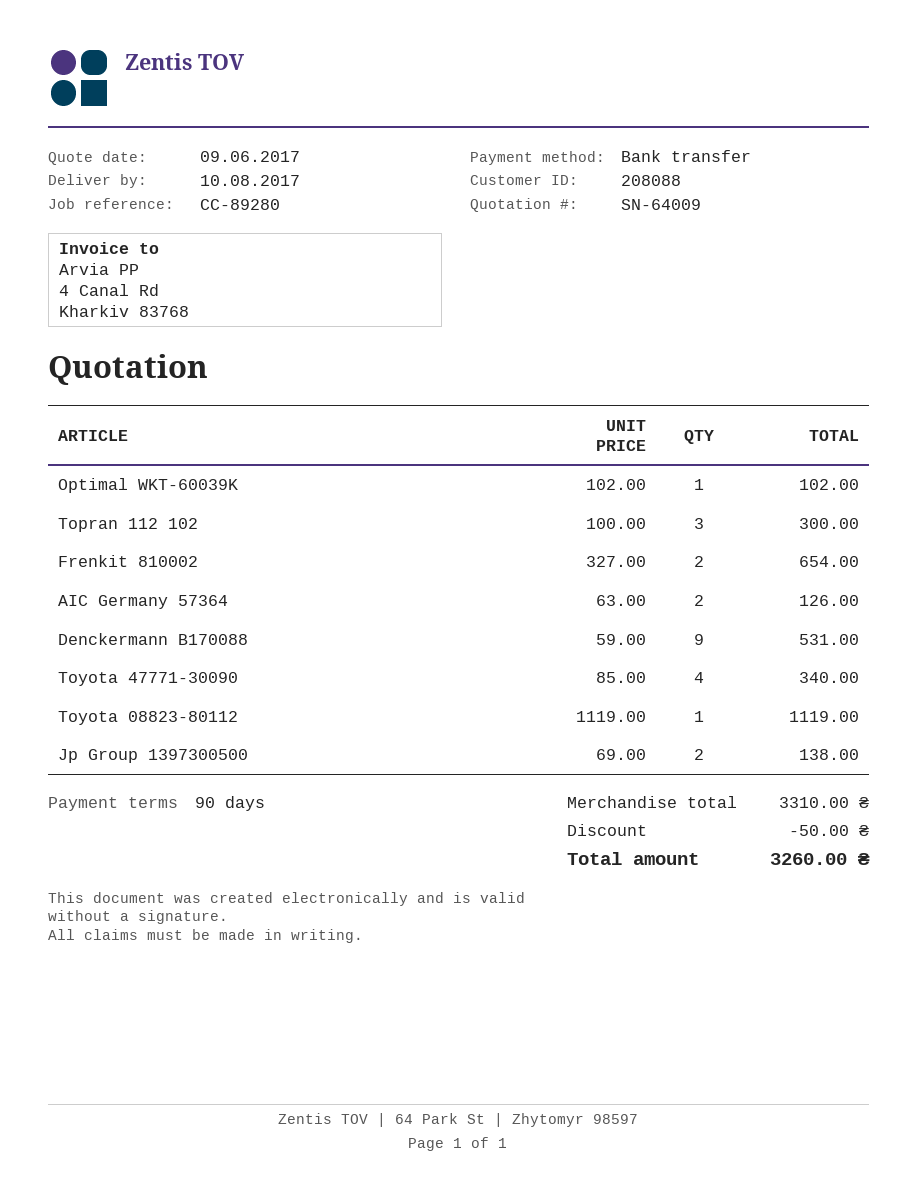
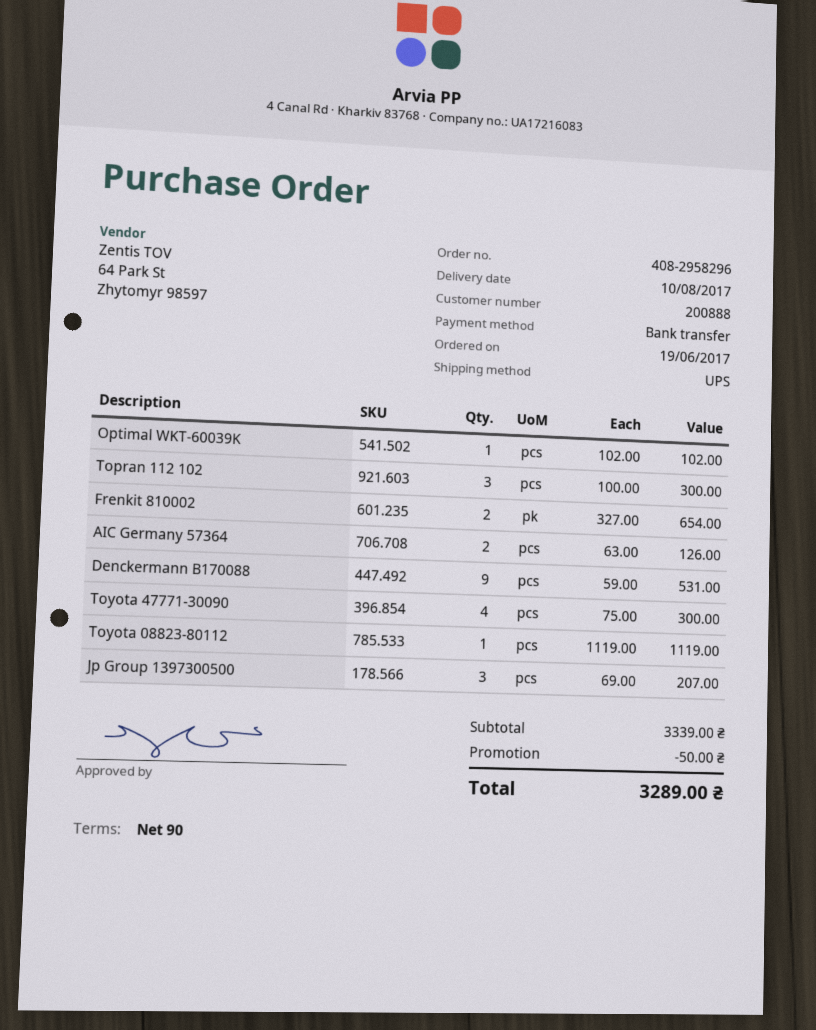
customer number: 208088 -> 200888
Toyota 47771-30090: 4 x 85.00 = 340.00 -> 4 x 75.00 = 300.00
Jp Group 1397300500: 2 x 69.00 = 138.00 -> 3 x 69.00 = 207.00
subtotal: 3310.00 -> 3339.00
total: 3260.00 -> 3289.00

